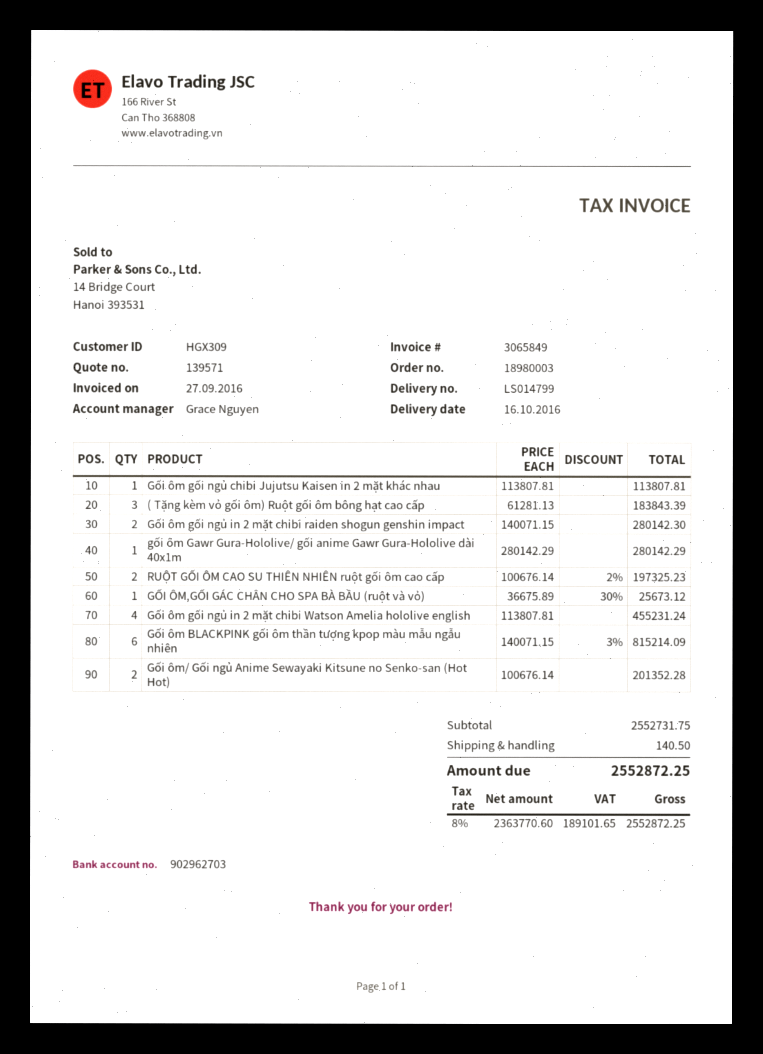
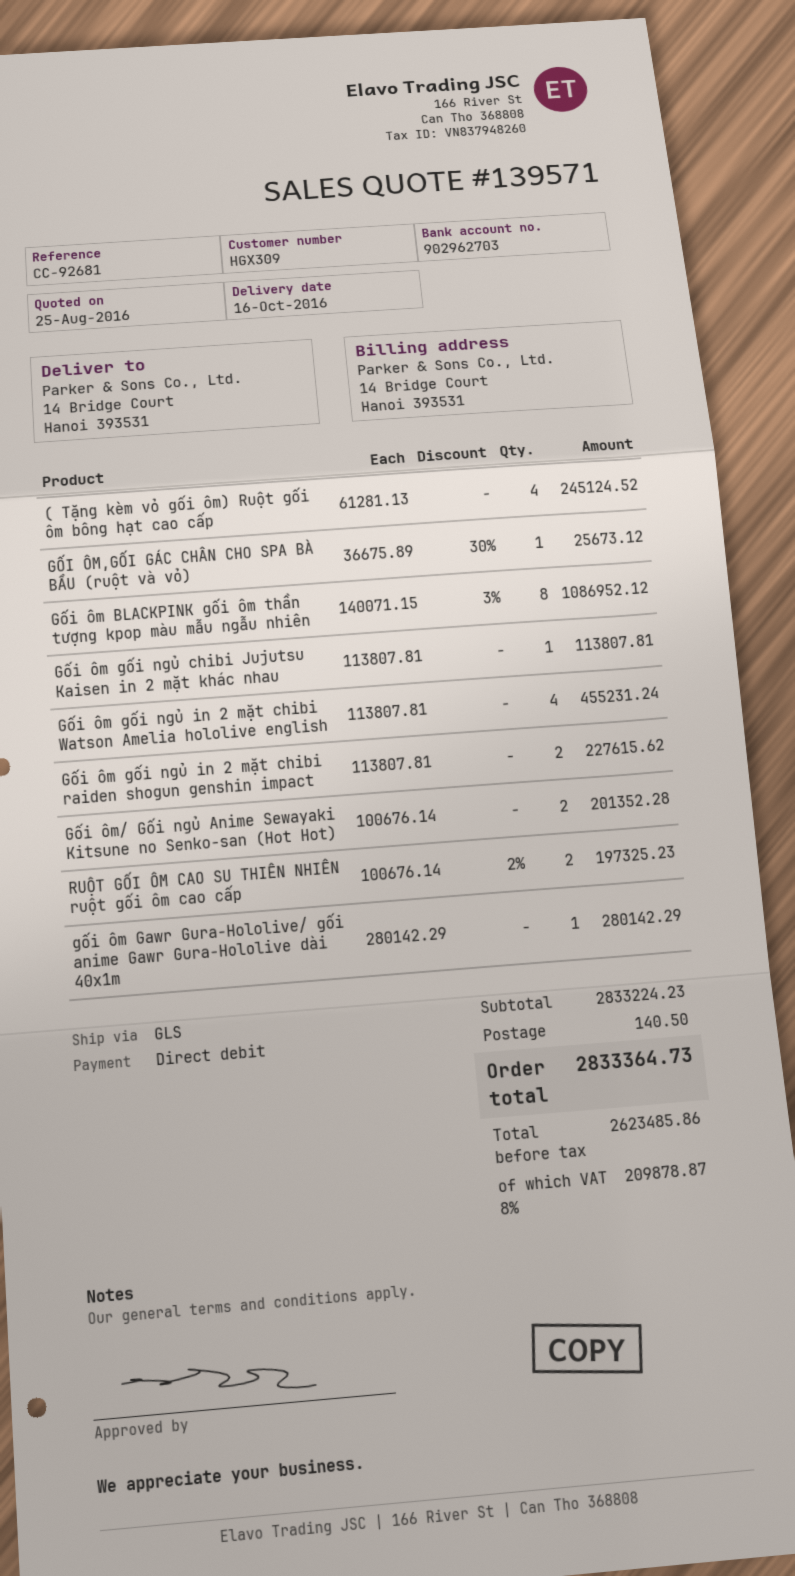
( Tặng kèm vỏ gối ôm) Ruột gối ôm bông hạt cao cấp: 3 x 61281.13 = 183843.39 -> 4 x 61281.13 = 245124.52
Gối ôm gối ngủ in 2 mặt chibi raiden shogun genshin impact: 2 x 140071.15 = 280142.30 -> 2 x 113807.81 = 227615.62
Gối ôm BLACKPINK gối ôm thần tượng kpop màu mẫu ngẫu nhiên: 6 x 140071.15 - 3% = 815214.09 -> 8 x 140071.15 - 3% = 1086952.12
subtotal: 2552731.75 -> 2833224.23
net: 2363770.60 -> 2623485.86
tax: 8% = 189101.65 -> 8% = 209878.87
total: 2552872.25 -> 2833364.73

